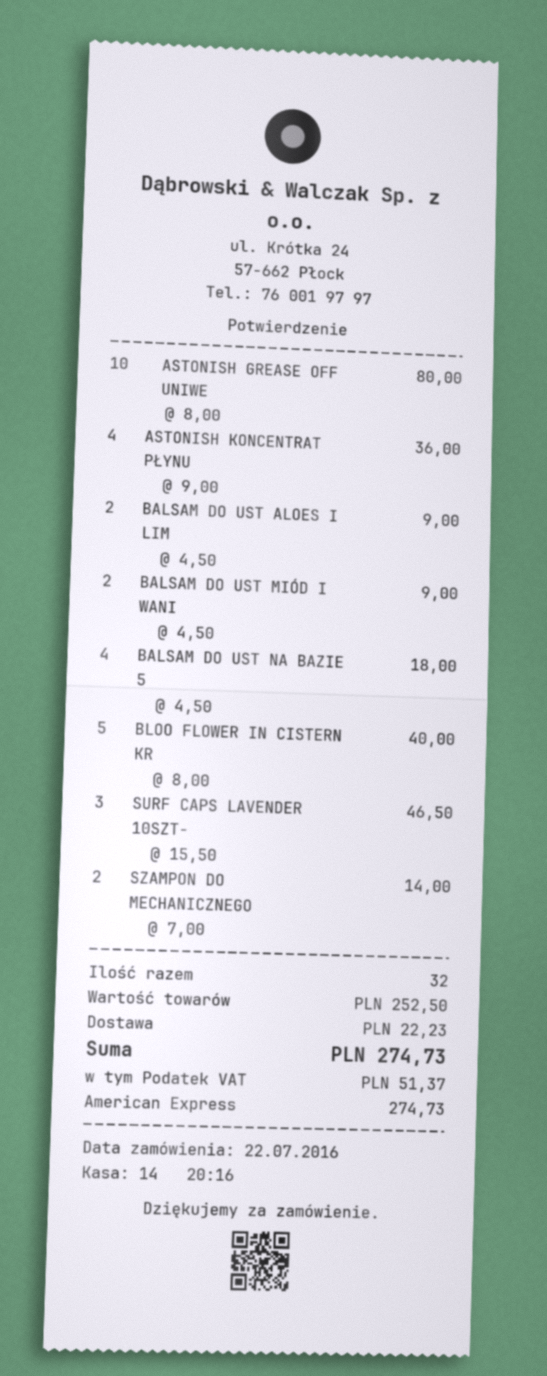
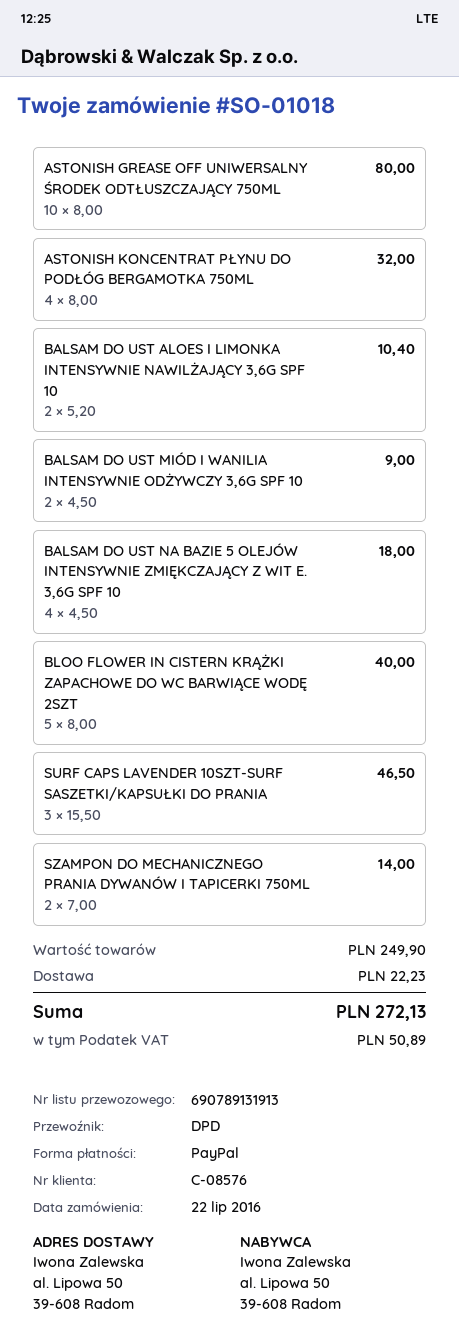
payment method: American Express -> PayPal
ASTONISH KONCENTRAT PŁYNU: 4 x 9.00 = 36.00 -> 4 x 8.00 = 32.00
BALSAM DO UST ALOES I LIM: 2 x 4.50 = 9.00 -> 2 x 5.20 = 10.40
subtotal: 252.50 -> 249.90
tax: 51.37 -> 50.89
total: 274.73 -> 272.13

